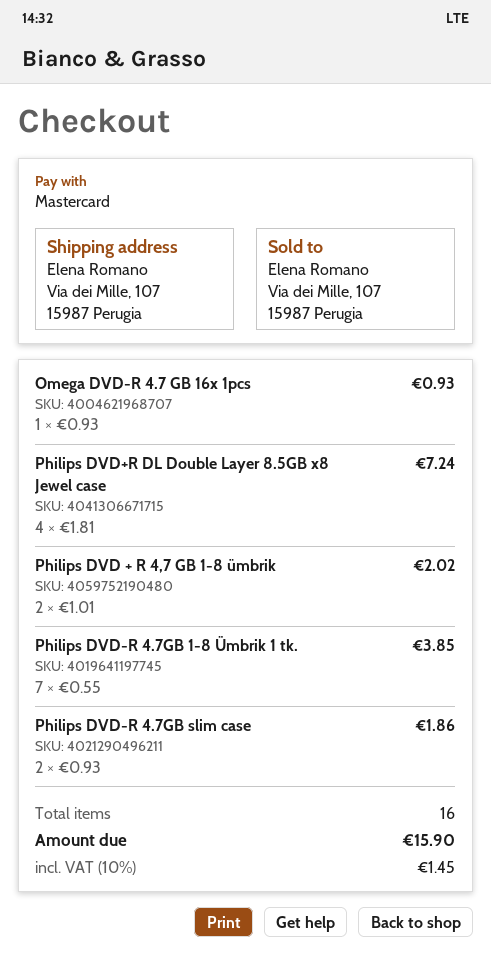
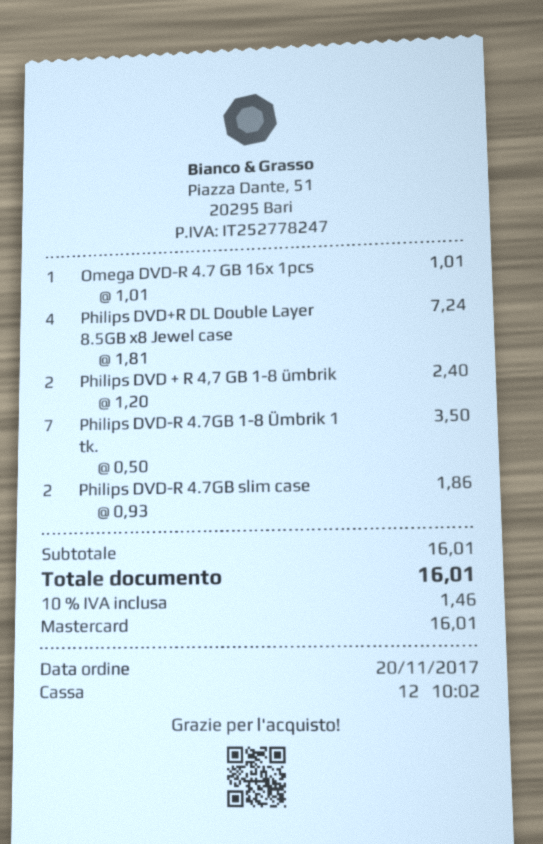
Omega DVD-R 4.7 GB 16x 1pcs: 1 x 0.93 = 0.93 -> 1 x 1.01 = 1.01
Philips DVD + R 4,7 GB 1-8 ümbrik: 2 x 1.01 = 2.02 -> 2 x 1.20 = 2.40
Philips DVD-R 4.7GB 1-8 Ümbrik 1 tk.: 7 x 0.55 = 3.85 -> 7 x 0.50 = 3.50
tax: 10% = 1.45 -> 10% = 1.46
total: 15.90 -> 16.01

